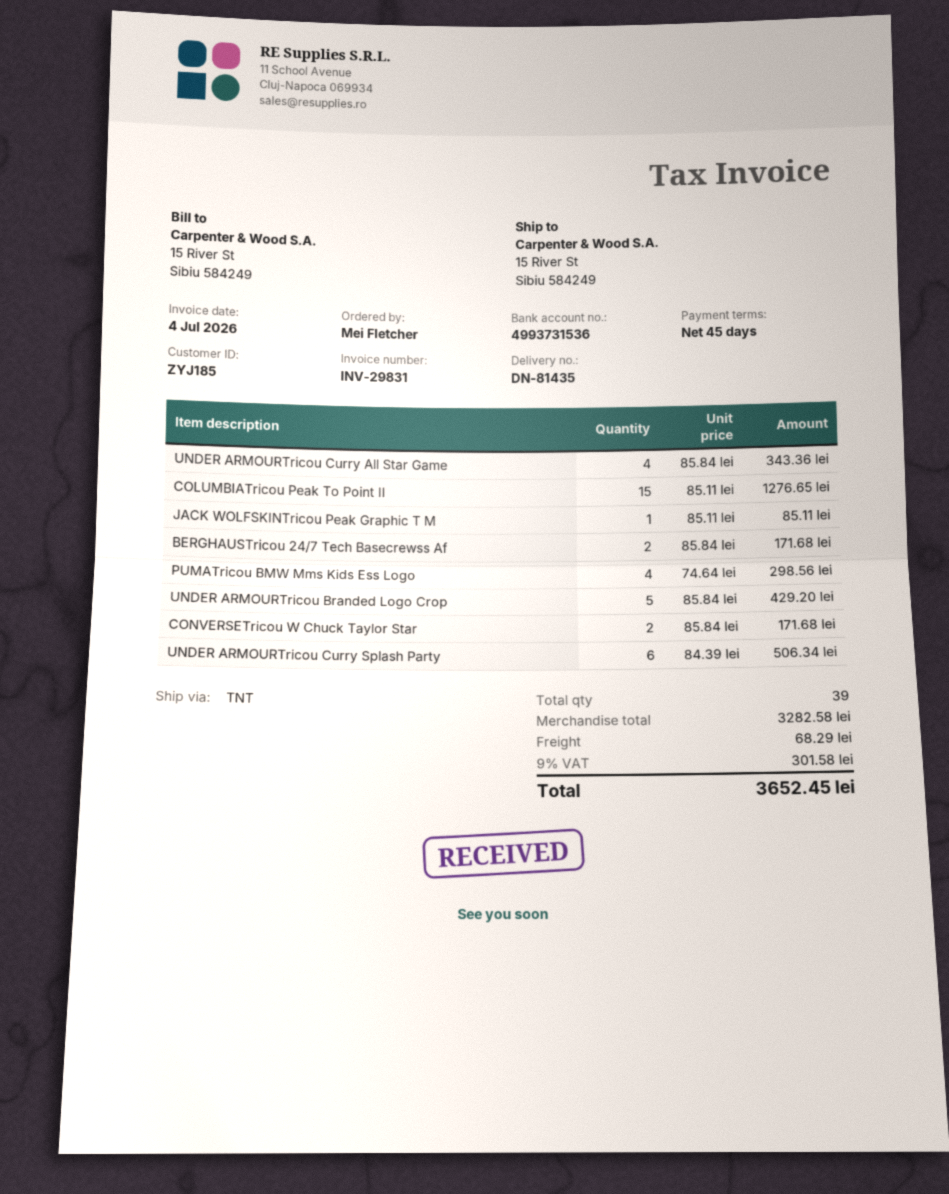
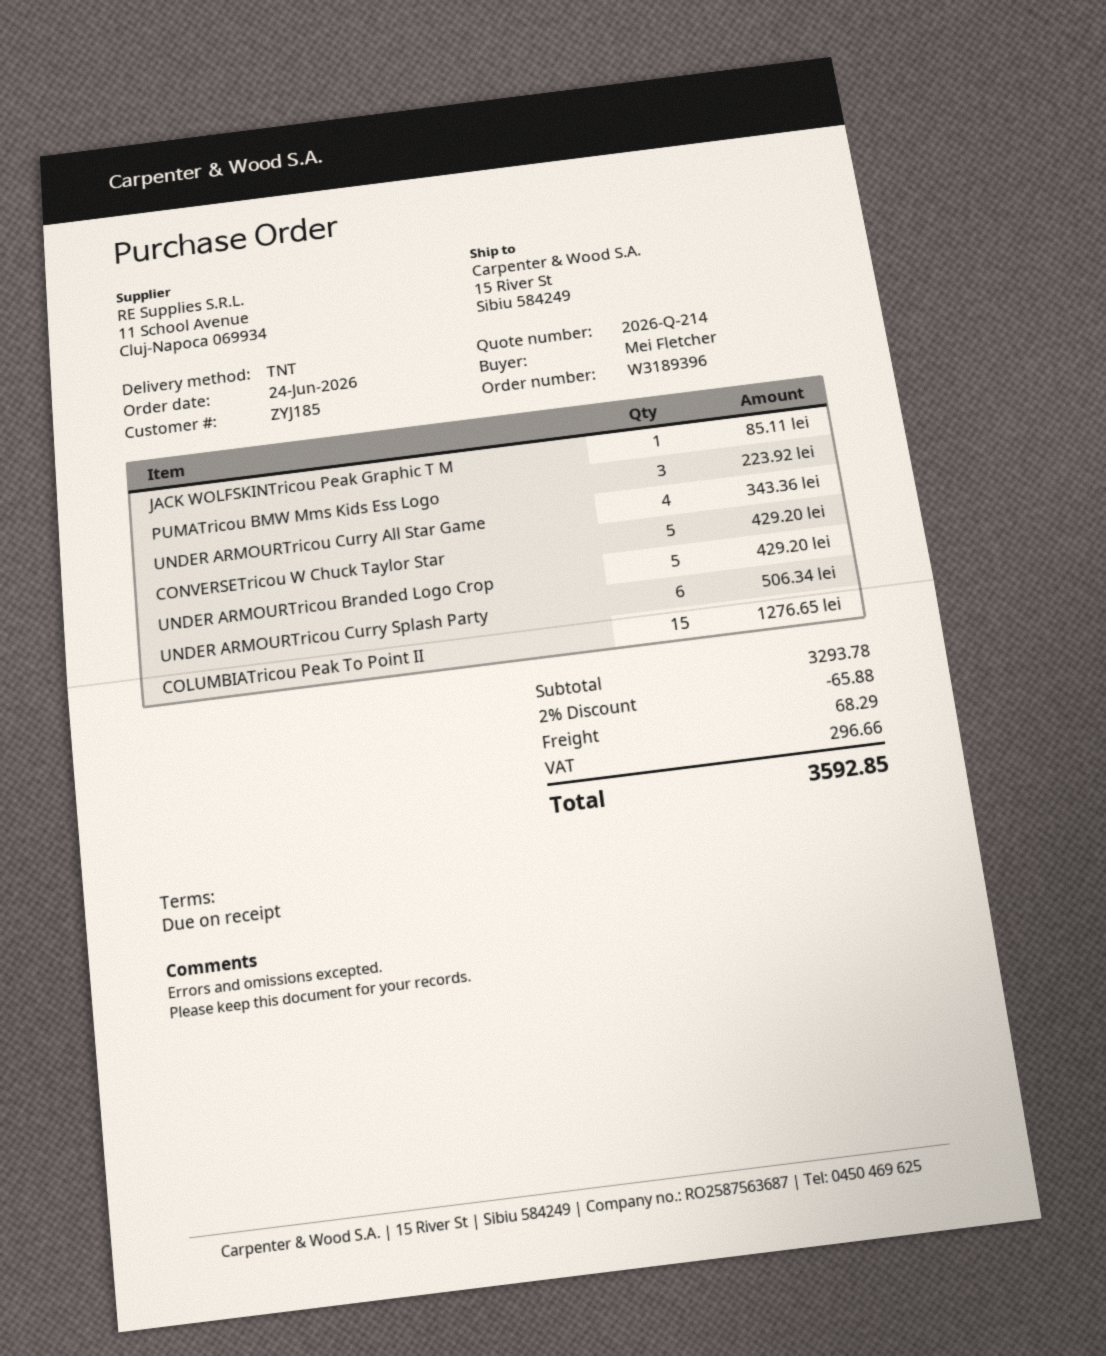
payment terms: 45 days -> on receipt
BERGHAUSTricou 24/7 Tech Basecrewss Af: 2 for 171.68 -> none
PUMATricou BMW Mms Kids Ess Logo: 4 for 298.56 -> 3 for 223.92
CONVERSETricou W Chuck Taylor Star: 2 for 171.68 -> 5 for 429.20
subtotal: 3282.58 -> 3293.78
discount: none -> 2% = 65.88
tax: 301.58 -> 296.66
total: 3652.45 -> 3592.85

